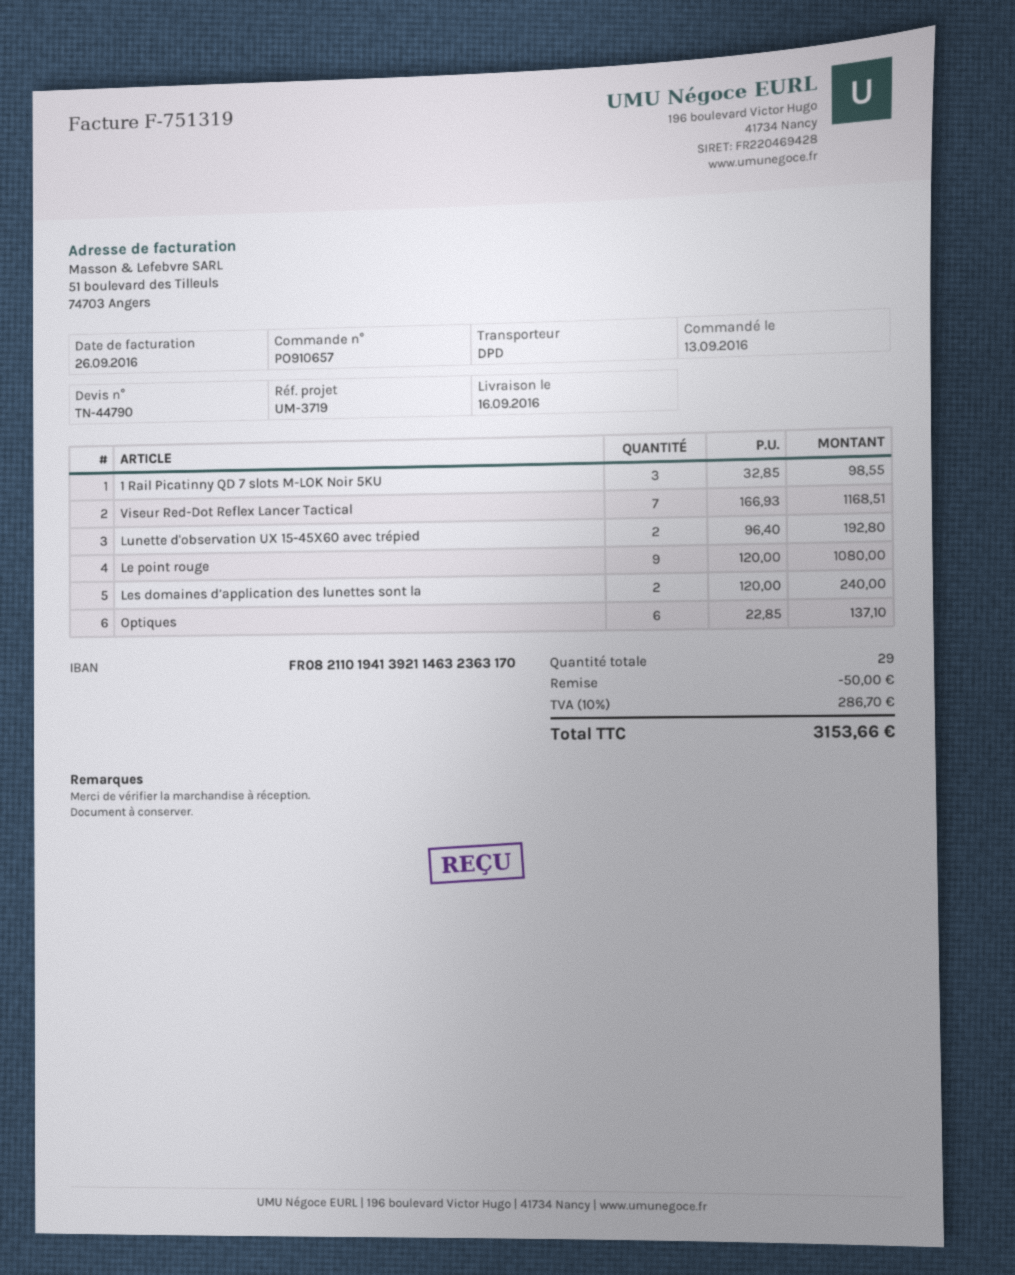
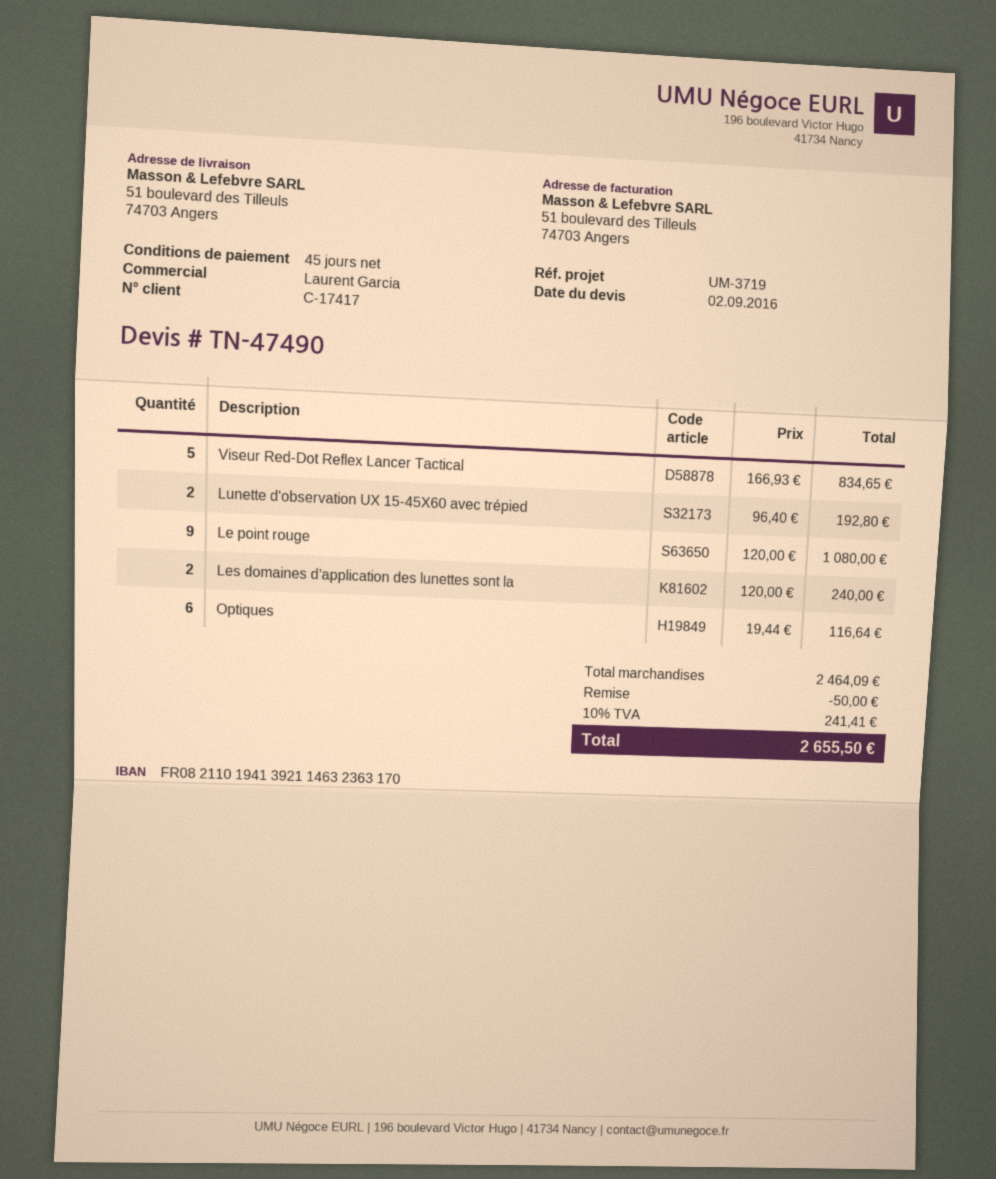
quote number: TN-44790 -> TN-47490
1 Rail Picatinny QD 7 slots M-LOK Noir 5KU: 3 x 32.85 = 98.55 -> none
Viseur Red-Dot Reflex Lancer Tactical: 7 x 166.93 = 1168.51 -> 5 x 166.93 = 834.65
Optiques: 6 x 22.85 = 137.10 -> 6 x 19.44 = 116.64
tax: 10% = 286.70 -> 10% = 241.41
total: 3153.66 -> 2655.50

